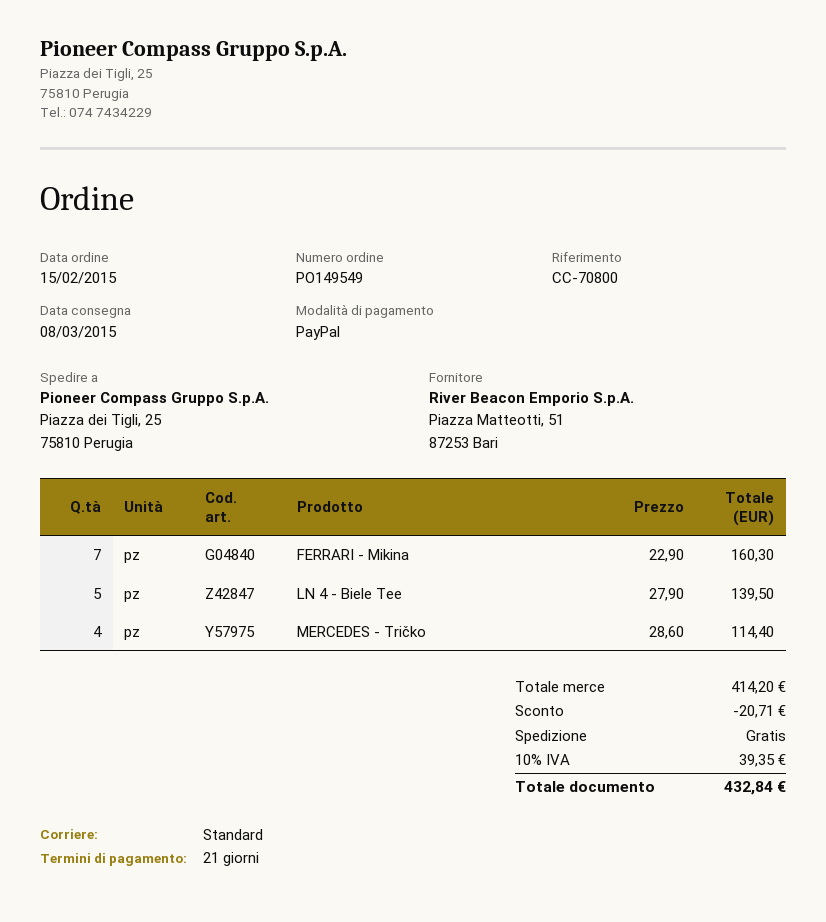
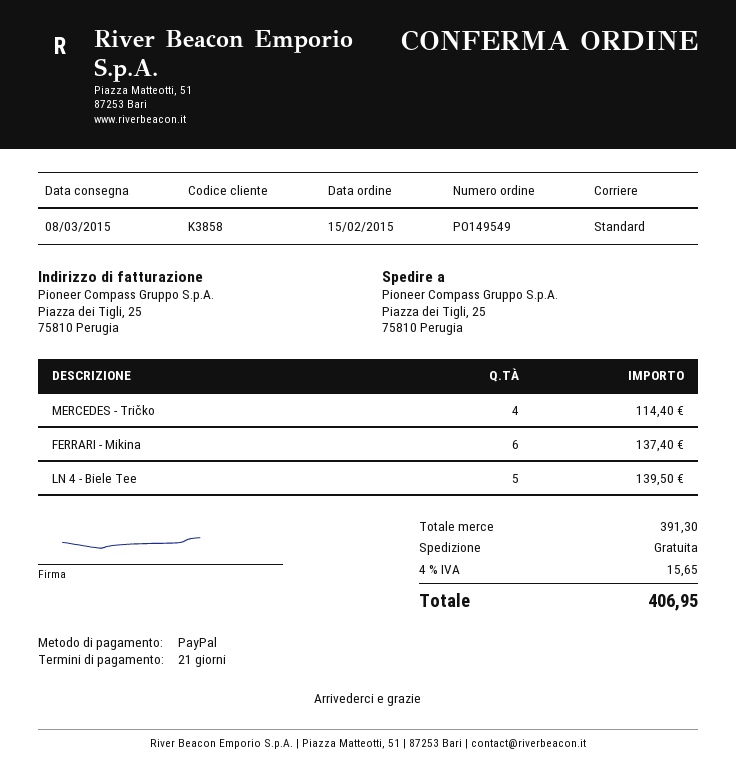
FERRARI - Mikina: 7 for 160.30 -> 6 for 137.40
subtotal: 414.20 -> 391.30
discount: 20.71 -> none
tax: 10% = 39.35 -> 4% = 15.65
total: 432.84 -> 406.95

